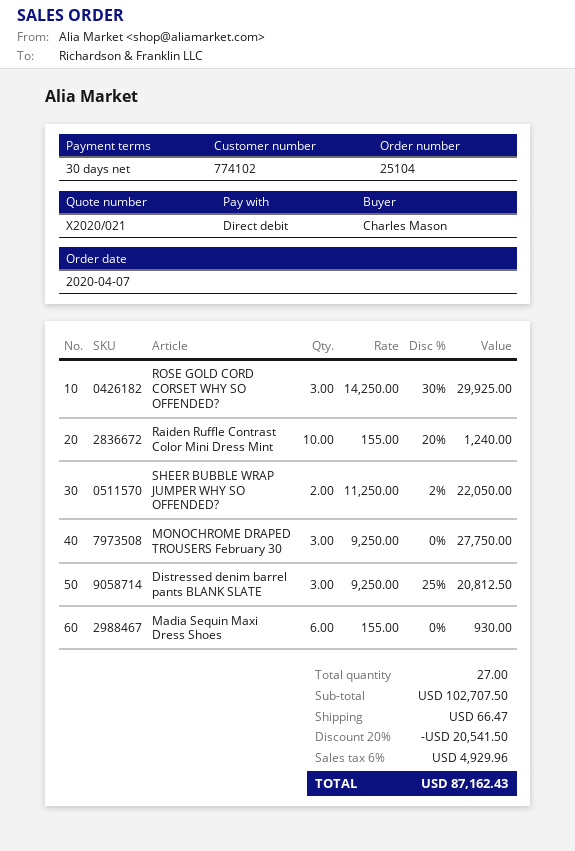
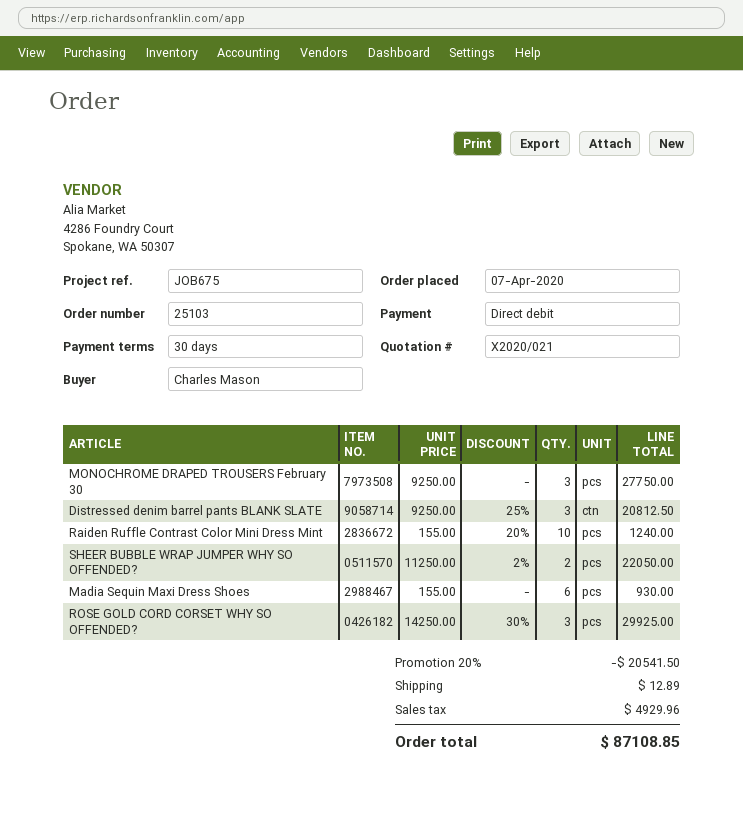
order number: 25104 -> 25103
shipping: 66.47 -> 12.89
total: 87162.43 -> 87108.85

